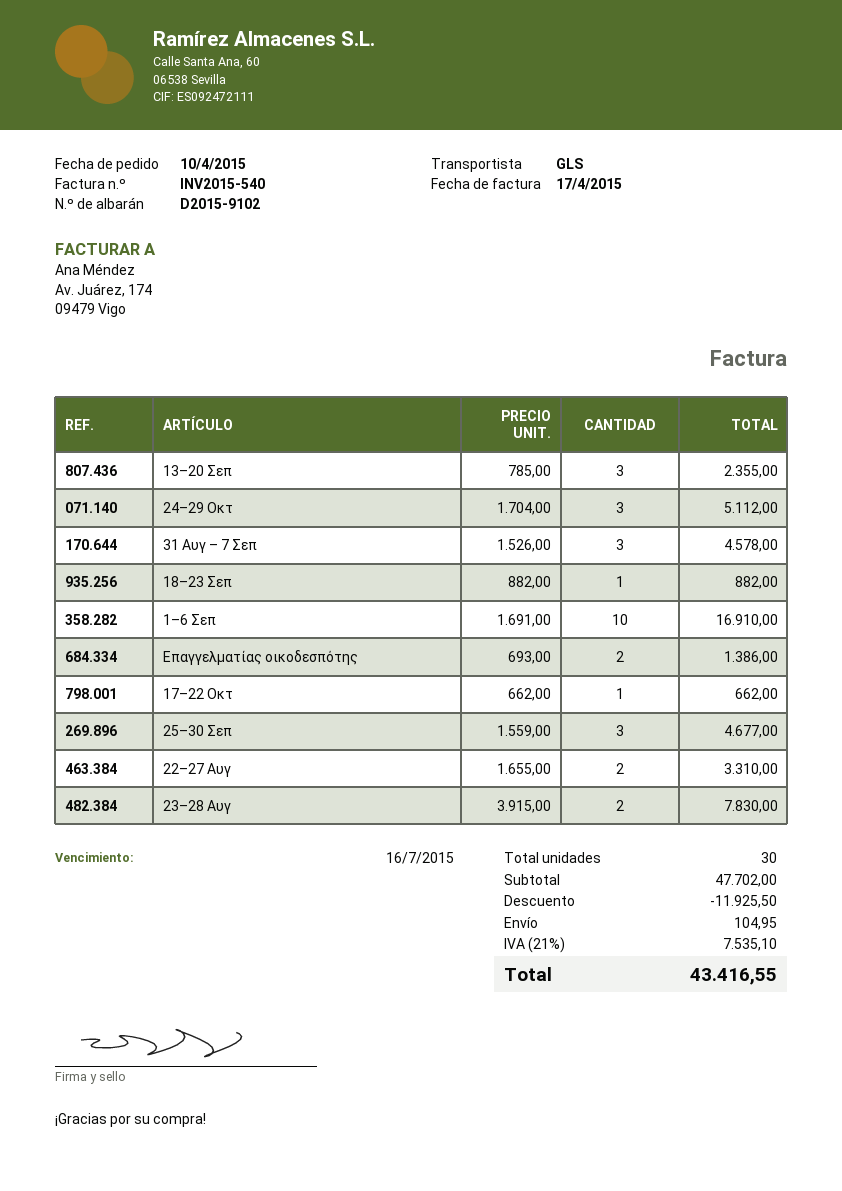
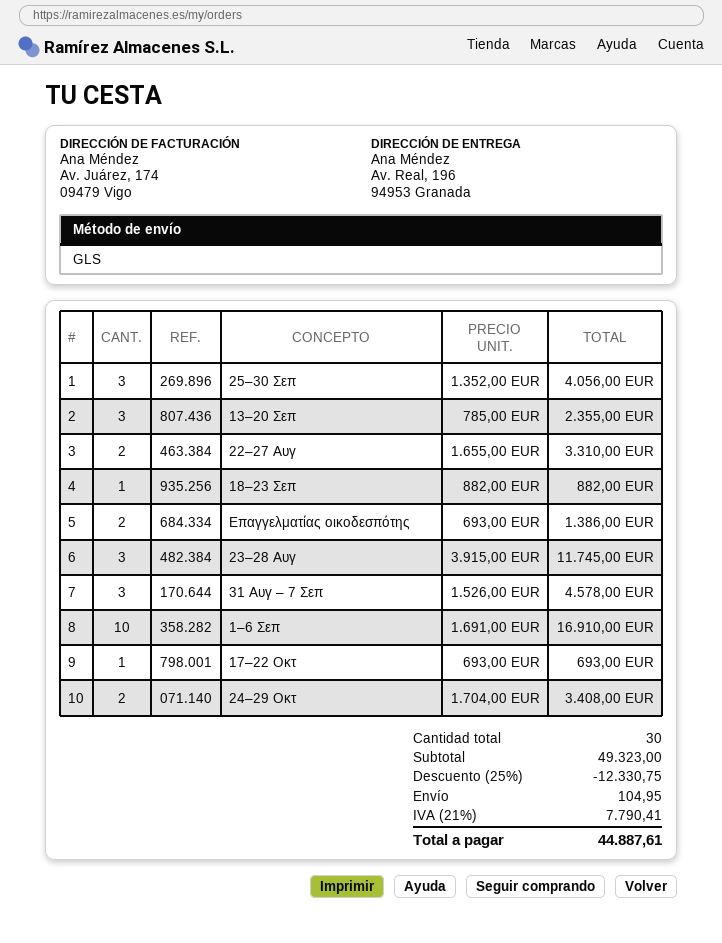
24–29 Οκτ: 3 x 1704.00 = 5112.00 -> 2 x 1704.00 = 3408.00
17–22 Οκτ: 1 x 662.00 = 662.00 -> 1 x 693.00 = 693.00
25–30 Σεπ: 3 x 1559.00 = 4677.00 -> 3 x 1352.00 = 4056.00
23–28 Αυγ: 2 x 3915.00 = 7830.00 -> 3 x 3915.00 = 11745.00
subtotal: 47702.00 -> 49323.00
discount: 11925.50 -> 12330.75
tax: 21% = 7535.10 -> 21% = 7790.41
total: 43416.55 -> 44887.61

